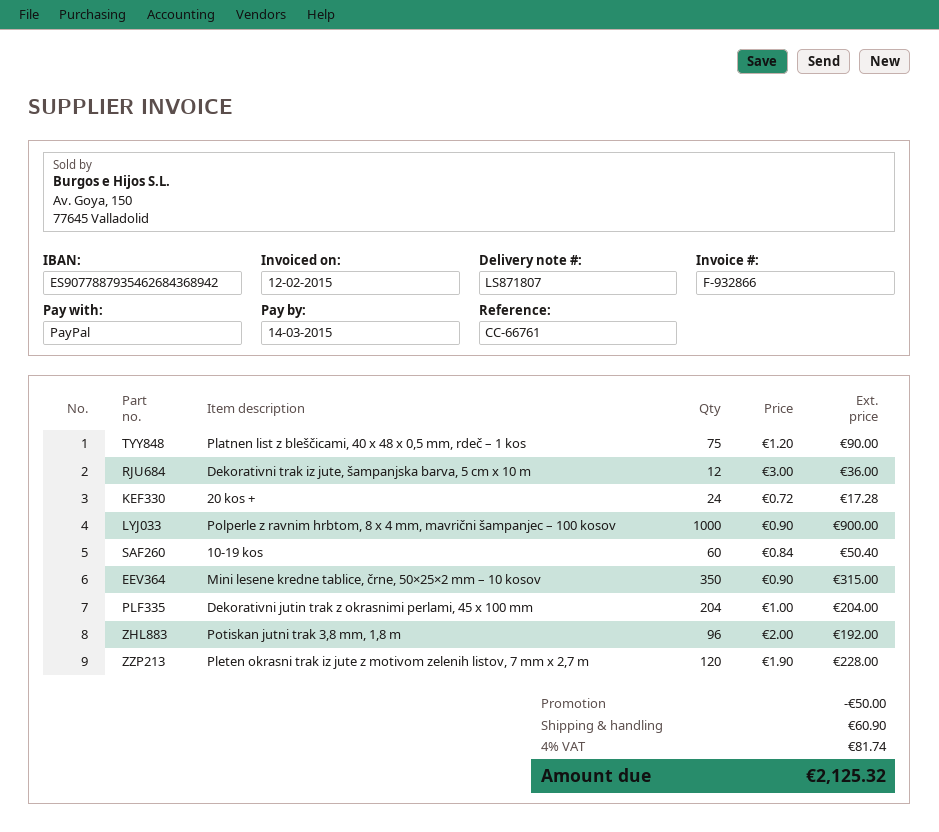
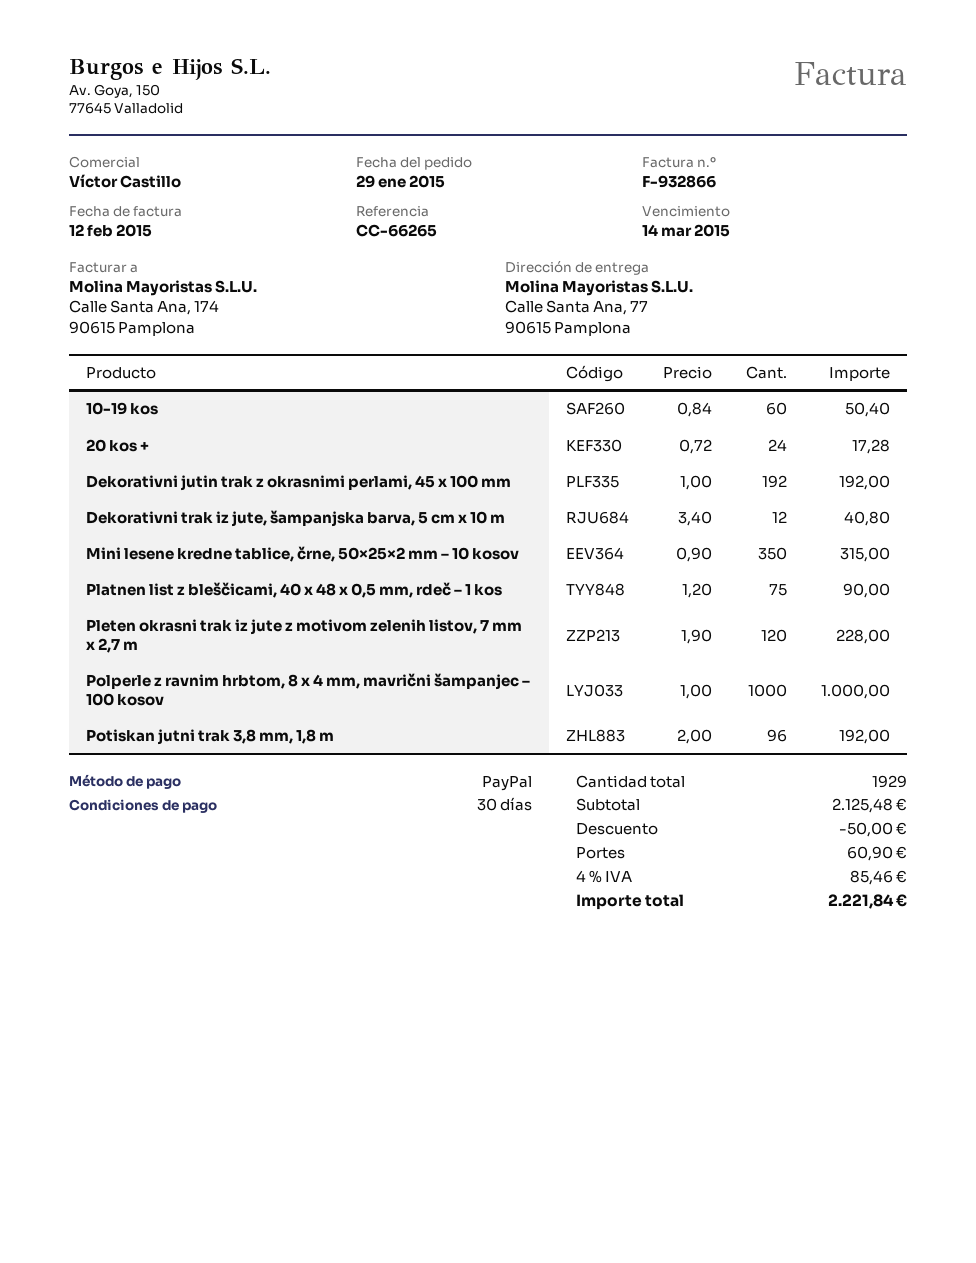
reference: CC-66761 -> CC-66265
Dekorativni trak iz jute, šampanjska barva, 5 cm x 10 m: 12 x 3.00 = 36.00 -> 12 x 3.40 = 40.80
Polperle z ravnim hrbtom, 8 x 4 mm, mavrični šampanjec – 100 kosov: 1000 x 0.90 = 900.00 -> 1000 x 1.00 = 1000.00
Dekorativni jutin trak z okrasnimi perlami, 45 x 100 mm: 204 x 1.00 = 204.00 -> 192 x 1.00 = 192.00
tax: 4% = 81.74 -> 4% = 85.46
total: 2125.32 -> 2221.84

